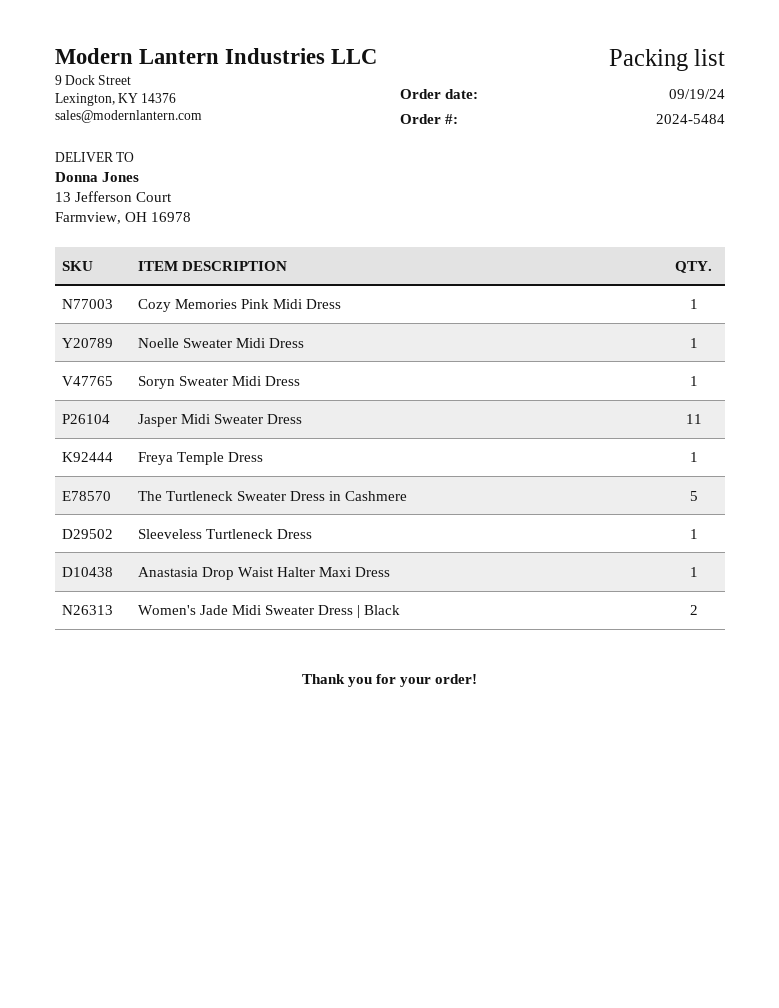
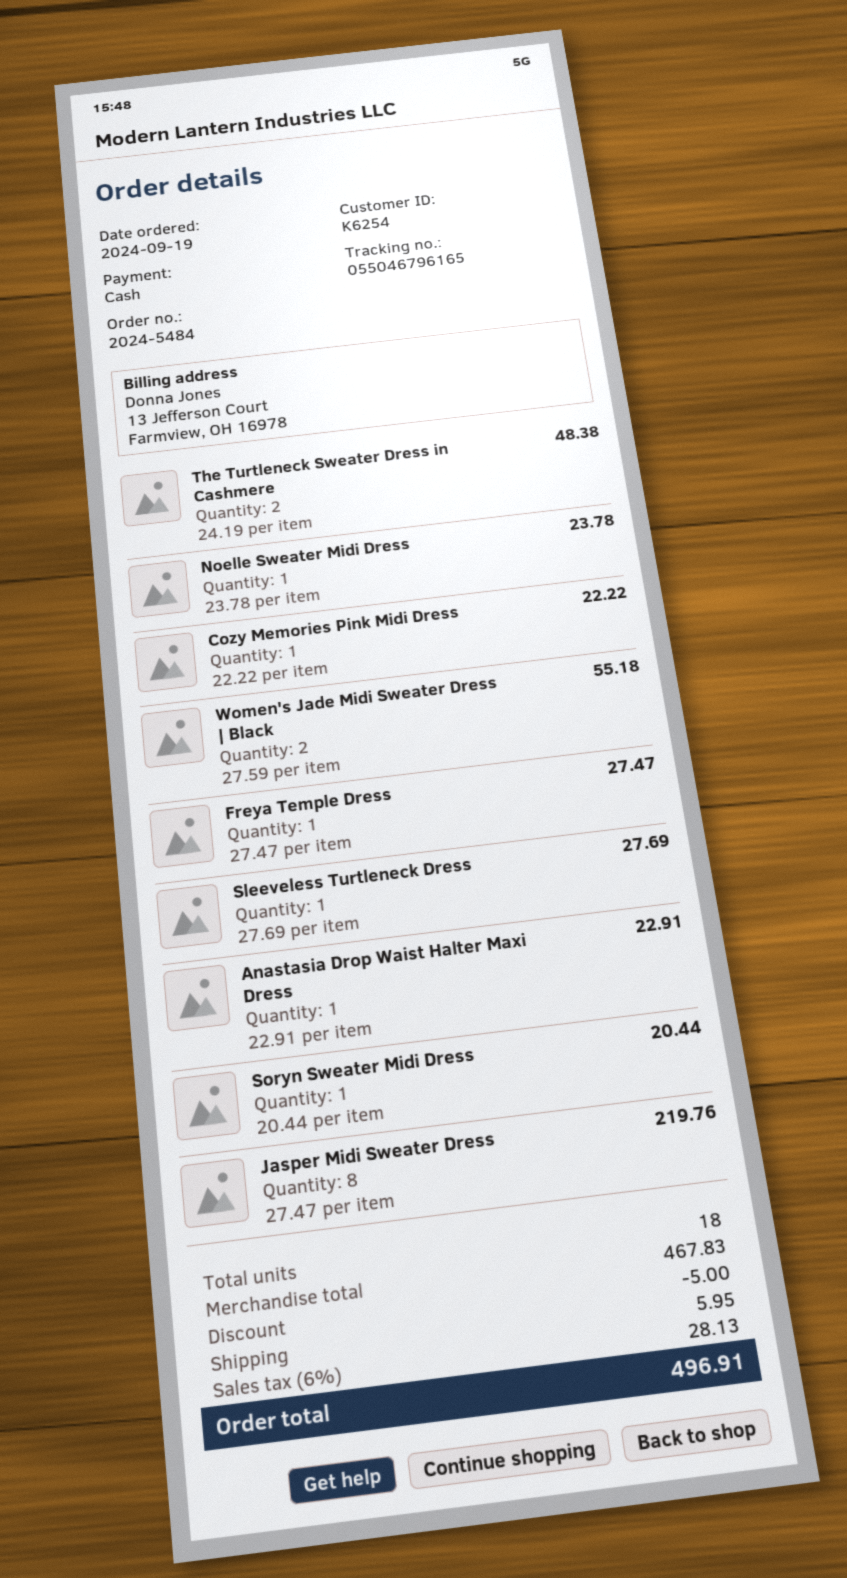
Jasper Midi Sweater Dress: 11 -> 8
The Turtleneck Sweater Dress in Cashmere: 5 -> 2

